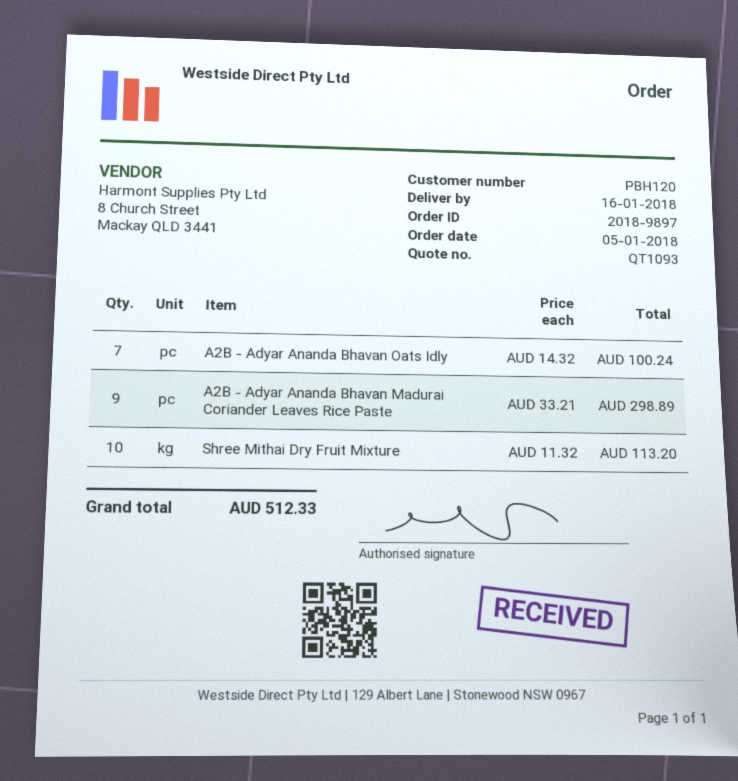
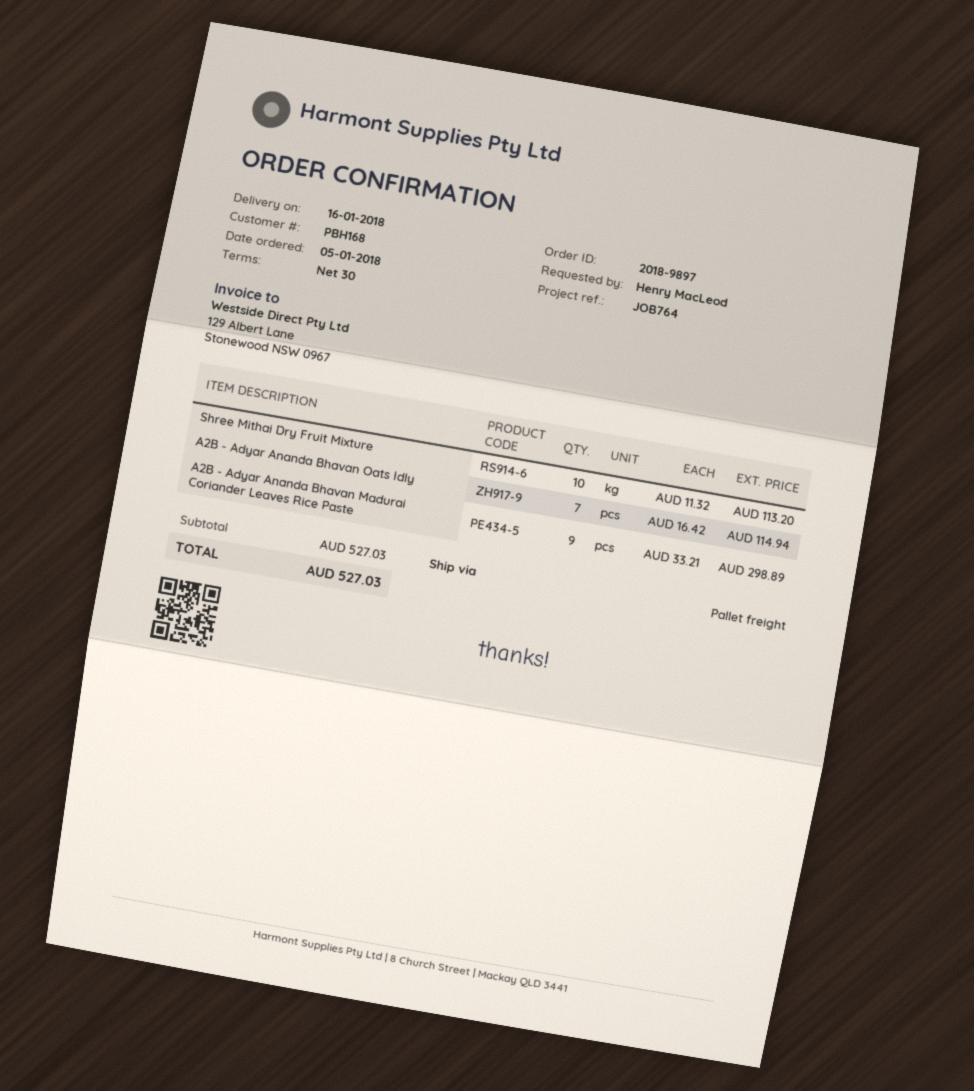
customer number: PBH120 -> PBH168
A2B - Adyar Ananda Bhavan Oats Idly: 7 x 14.32 = 100.24 -> 7 x 16.42 = 114.94
total: 512.33 -> 527.03

